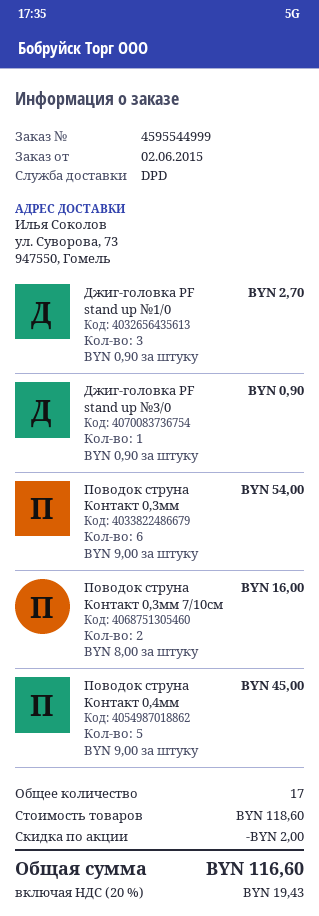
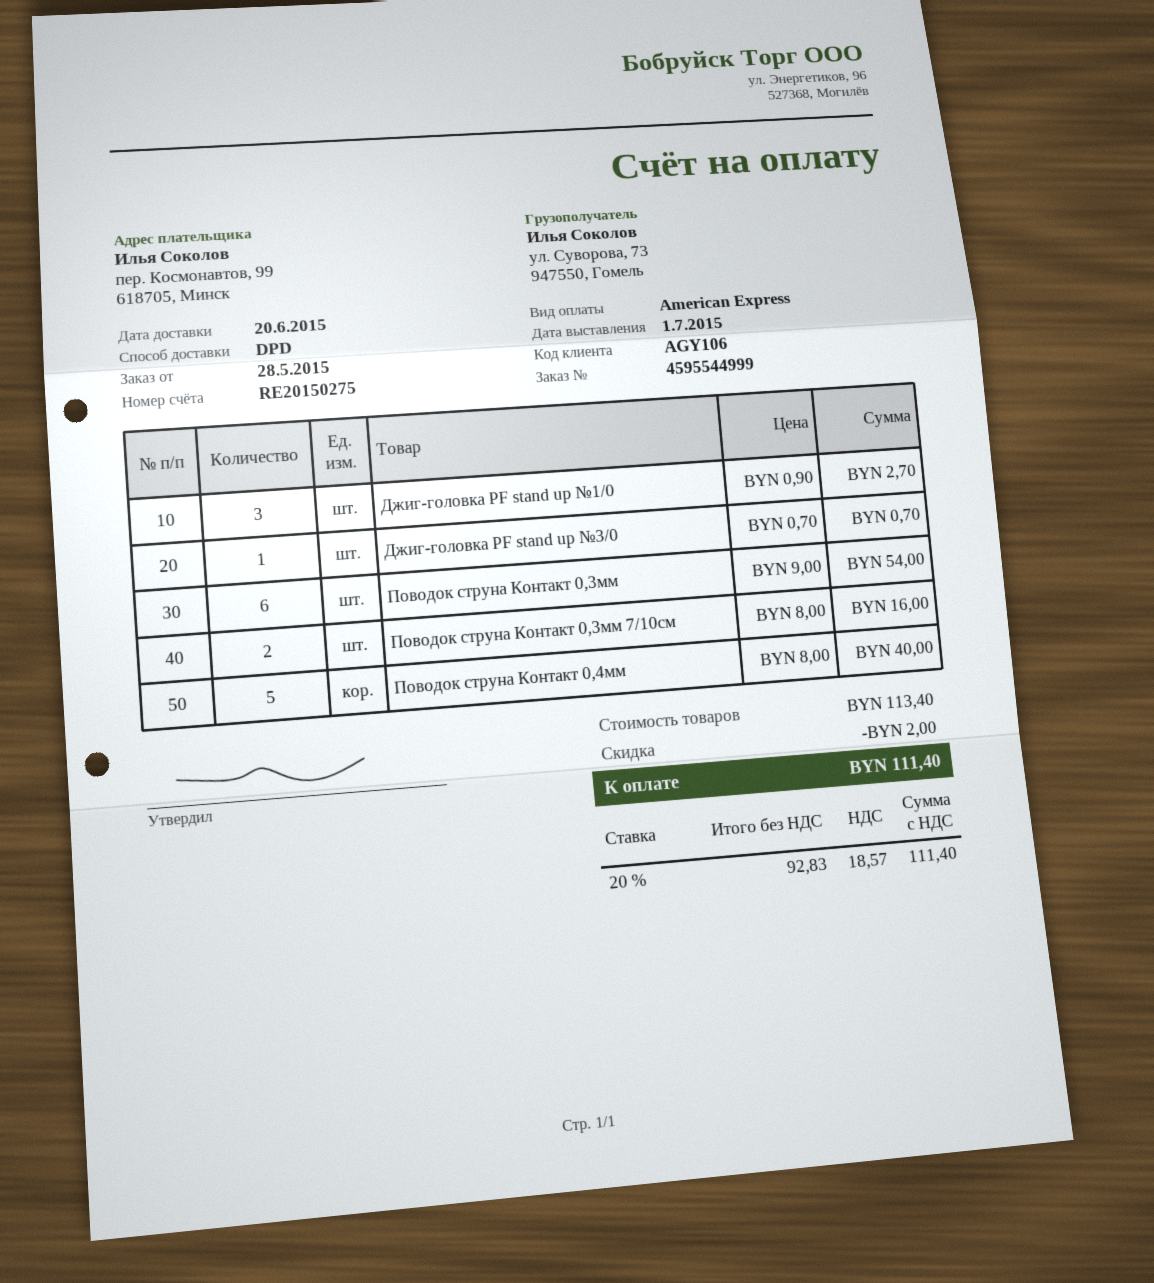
order date: 2015-06-02 -> 2015-05-28
Джиг-головка PF stand up №3/0: 1 x 0.90 = 0.90 -> 1 x 0.70 = 0.70
Поводок струна Контакт 0,4мм: 5 x 9.00 = 45.00 -> 5 x 8.00 = 40.00
subtotal: 118.60 -> 113.40
tax: 20% = 19.43 -> 20% = 18.57
total: 116.60 -> 111.40

